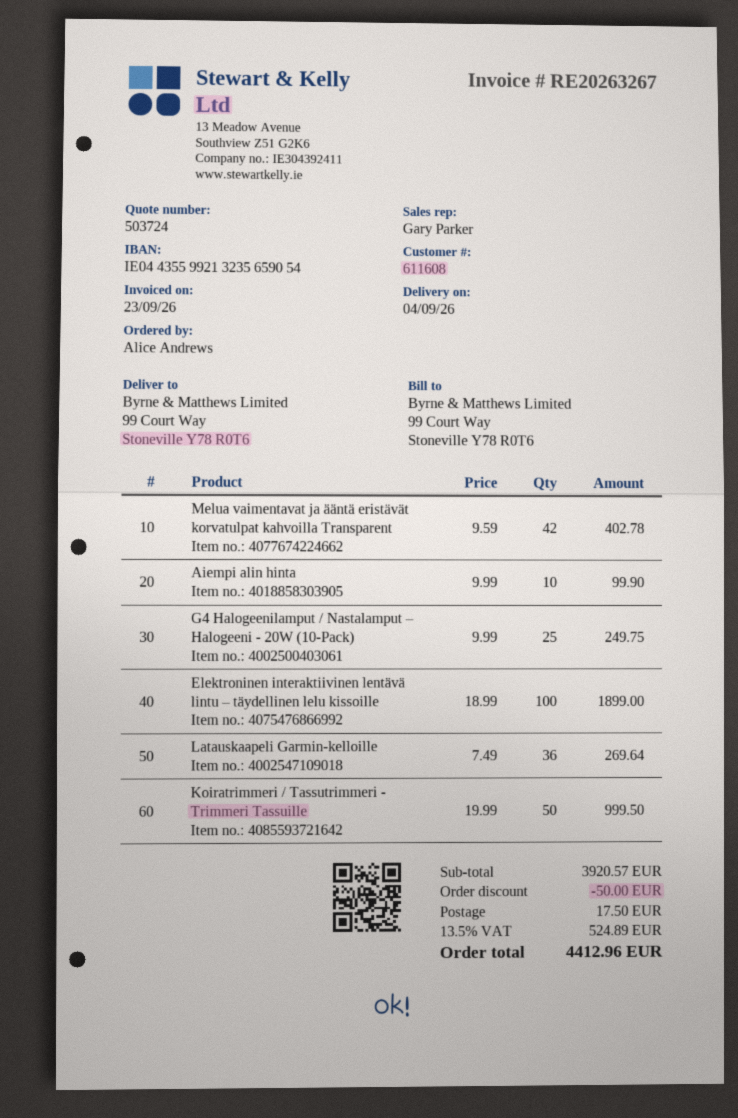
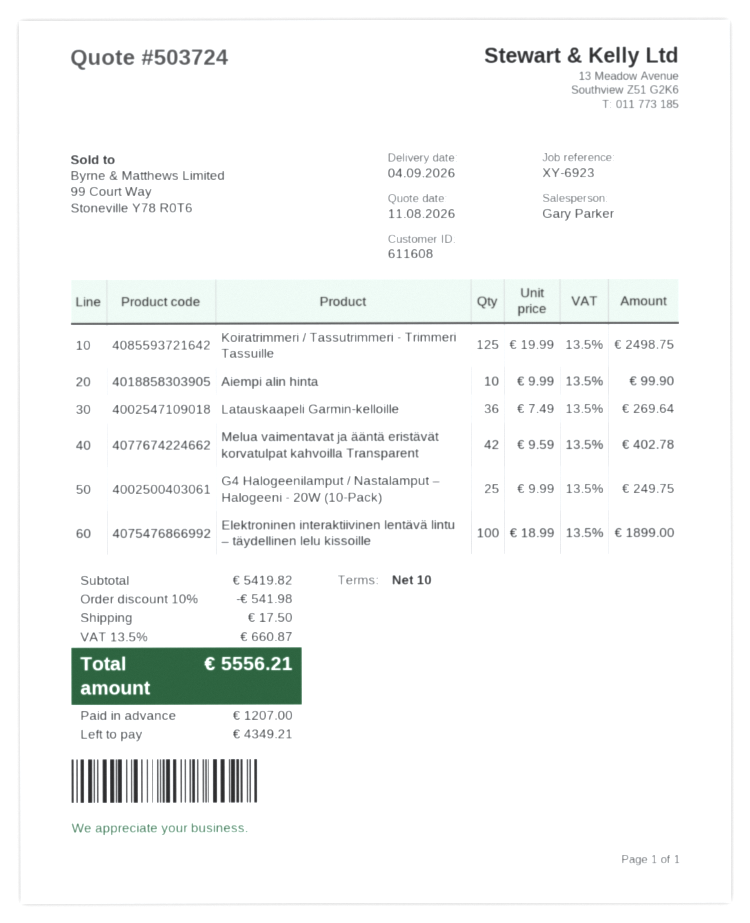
Koiratrimmeri / Tassutrimmeri - Trimmeri Tassuille: 50 x 19.99 = 999.50 -> 125 x 19.99 = 2498.75
subtotal: 3920.57 -> 5419.82
discount: 50.00 -> 541.98
tax: 13.5% = 524.89 -> 13.5% = 660.87
total: 4412.96 -> 5556.21

